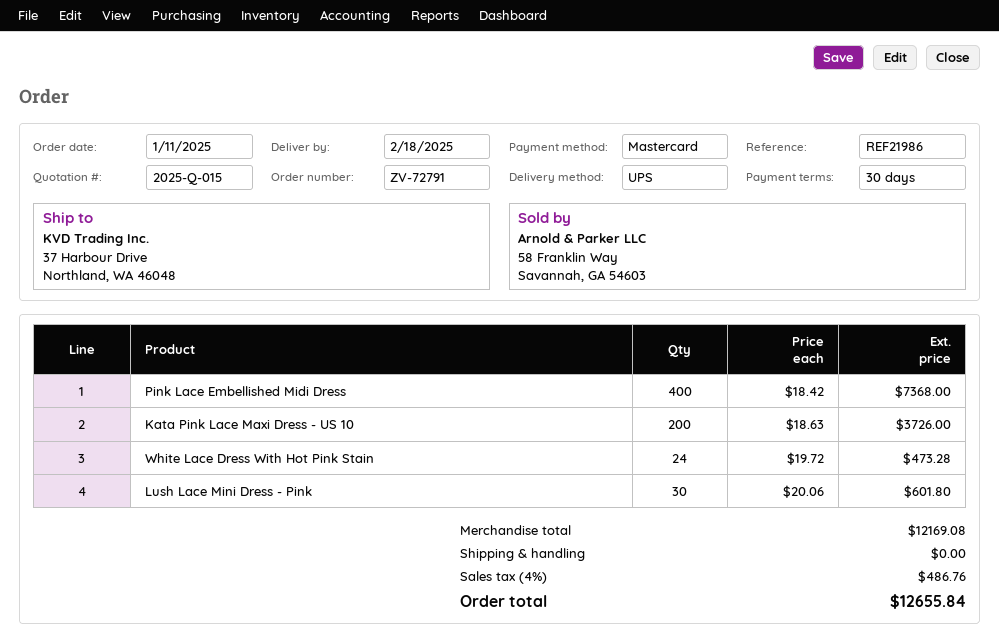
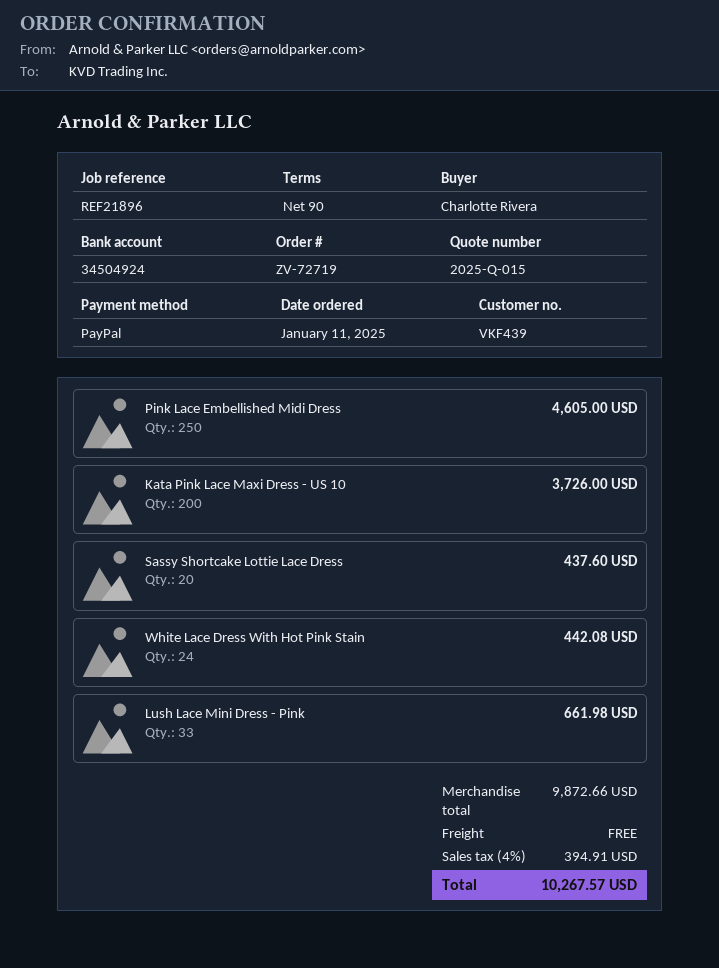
order number: ZV-72791 -> ZV-72719
payment terms: 30 days -> 90 days
reference: REF21986 -> REF21896
payment method: Mastercard -> PayPal
Pink Lace Embellished Midi Dress: 400 for 7368.00 -> 250 for 4605.00
White Lace Dress With Hot Pink Stain: 24 for 473.28 -> 24 for 442.08
Lush Lace Mini Dress - Pink: 30 for 601.80 -> 33 for 661.98
Sassy Shortcake Lottie Lace Dress: none -> 20 for 437.60
subtotal: 12169.08 -> 9872.66
tax: 4% = 486.76 -> 4% = 394.91
total: 12655.84 -> 10267.57

